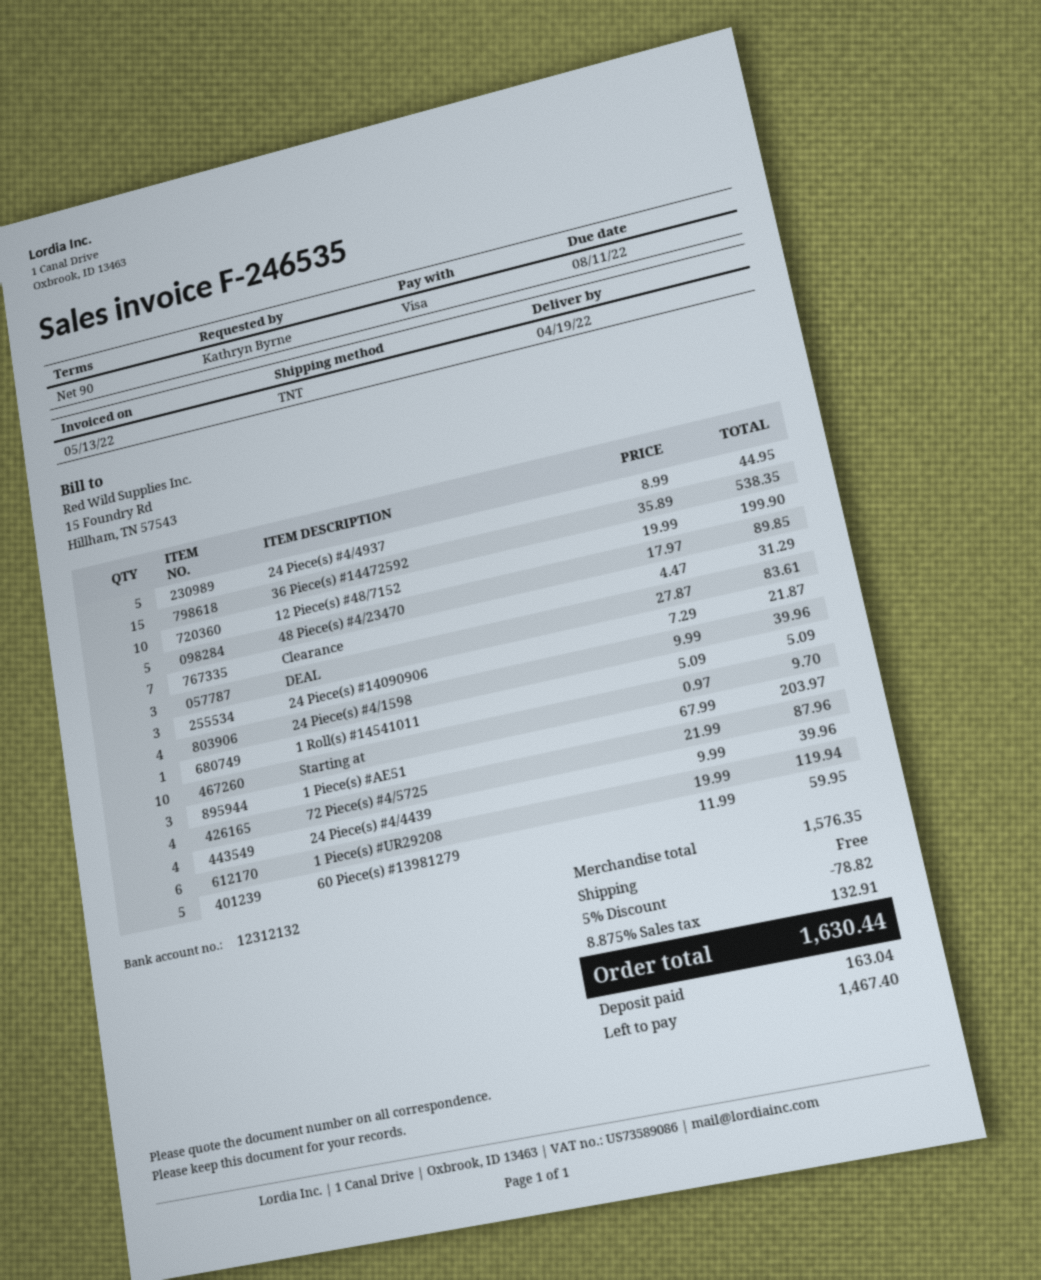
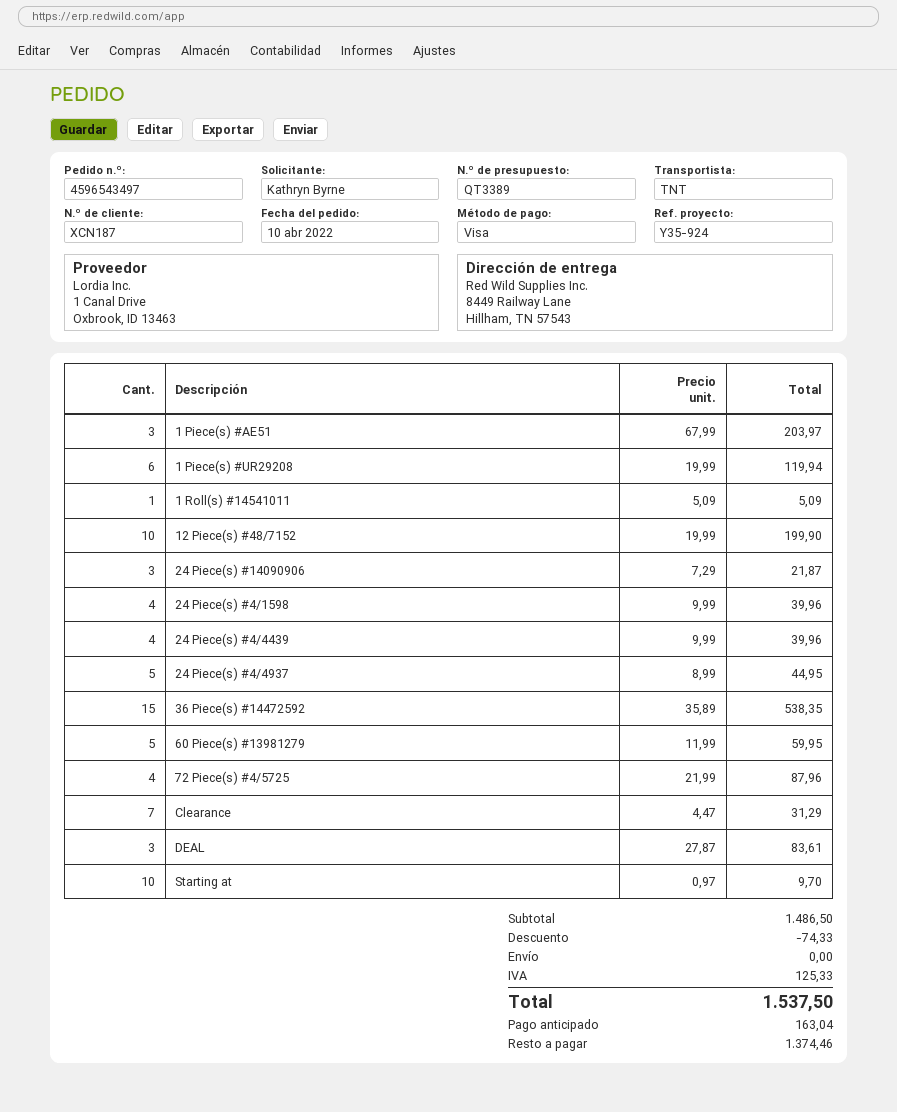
48 Piece(s) #4/23470: 5 x 17.97 = 89.85 -> none
subtotal: 1576.35 -> 1486.50
discount: 78.82 -> 74.33
tax: 132.91 -> 125.33
total: 1630.44 -> 1537.50
balance: 1467.40 -> 1374.46

